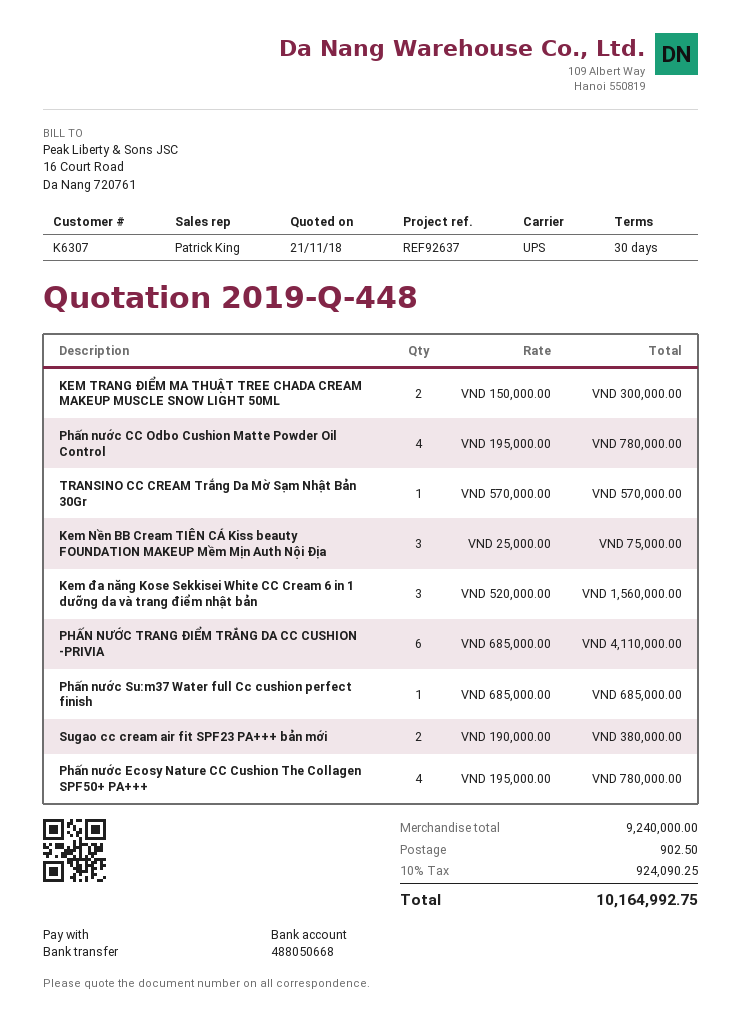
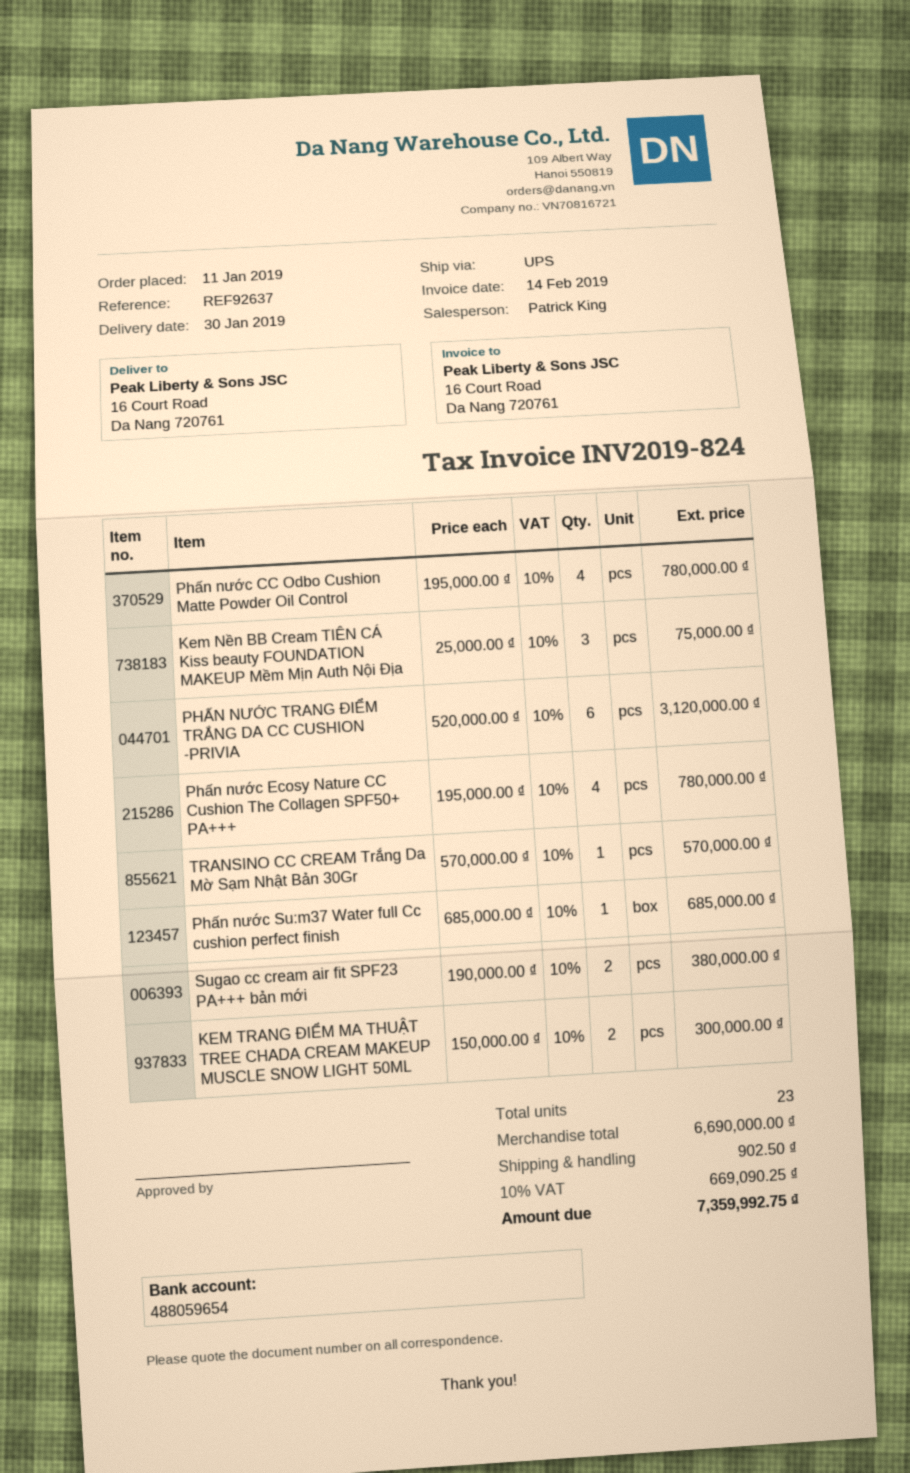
bank account: 488050668 -> 488059654
Kem đa năng Kose Sekkisei White CC Cream 6 in 1 dưỡng da và trang điểm nhật bản: 3 x 520000.00 = 1560000.00 -> none
PHẤN NƯỚC TRANG ĐIỂM TRẮNG DA CC CUSHION -PRIVIA: 6 x 685000.00 = 4110000.00 -> 6 x 520000.00 = 3120000.00
subtotal: 9240000.00 -> 6690000.00
tax: 10% = 924090.25 -> 10% = 669090.25
total: 10164992.75 -> 7359992.75

